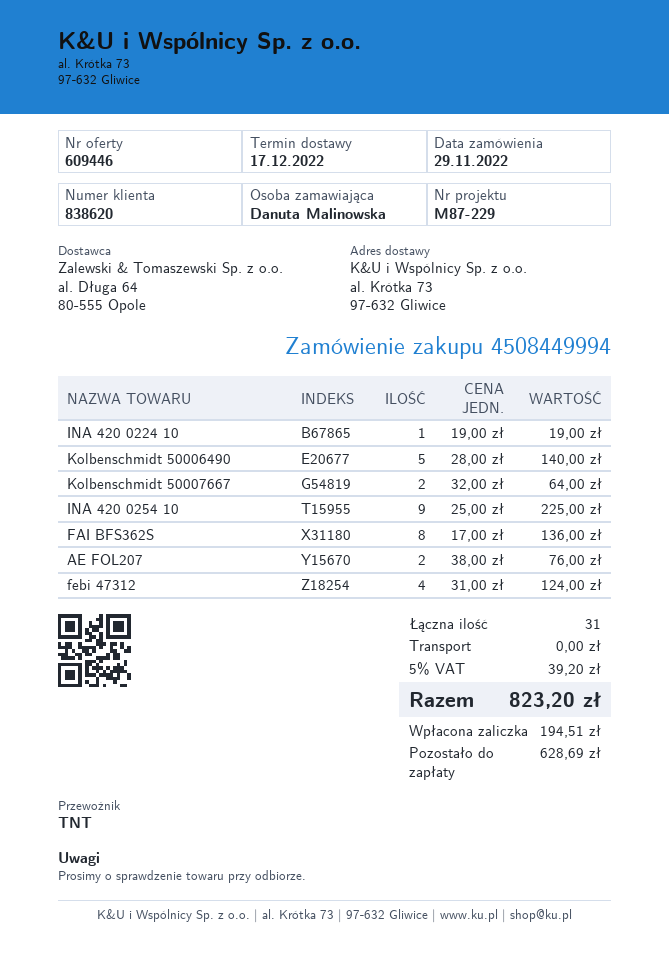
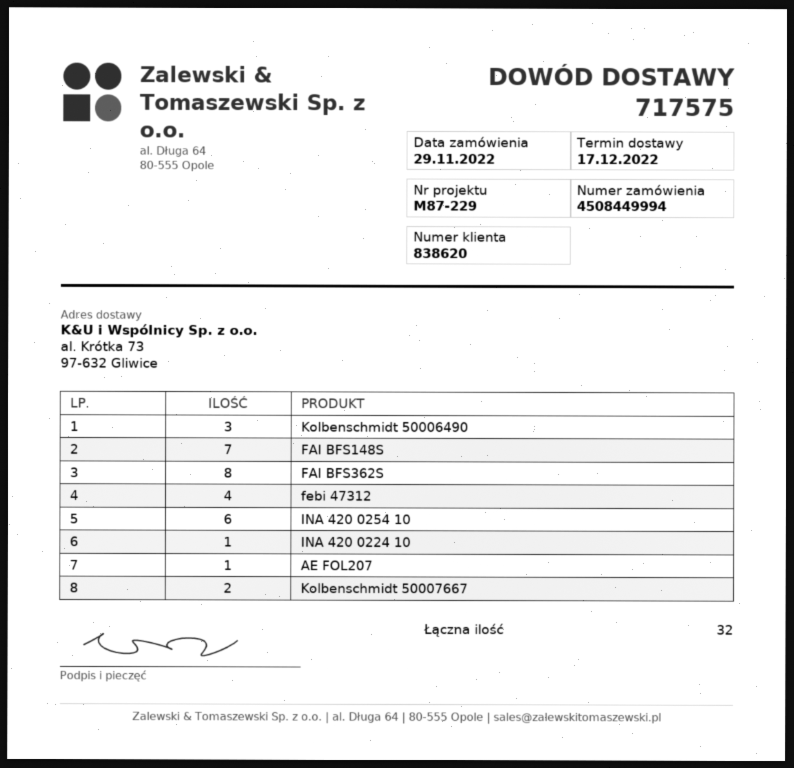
Kolbenschmidt 50006490: 5 -> 3
INA 420 0254 10: 9 -> 6
AE FOL207: 2 -> 1
FAI BFS148S: none -> 7
total quantity: 31 -> 32

